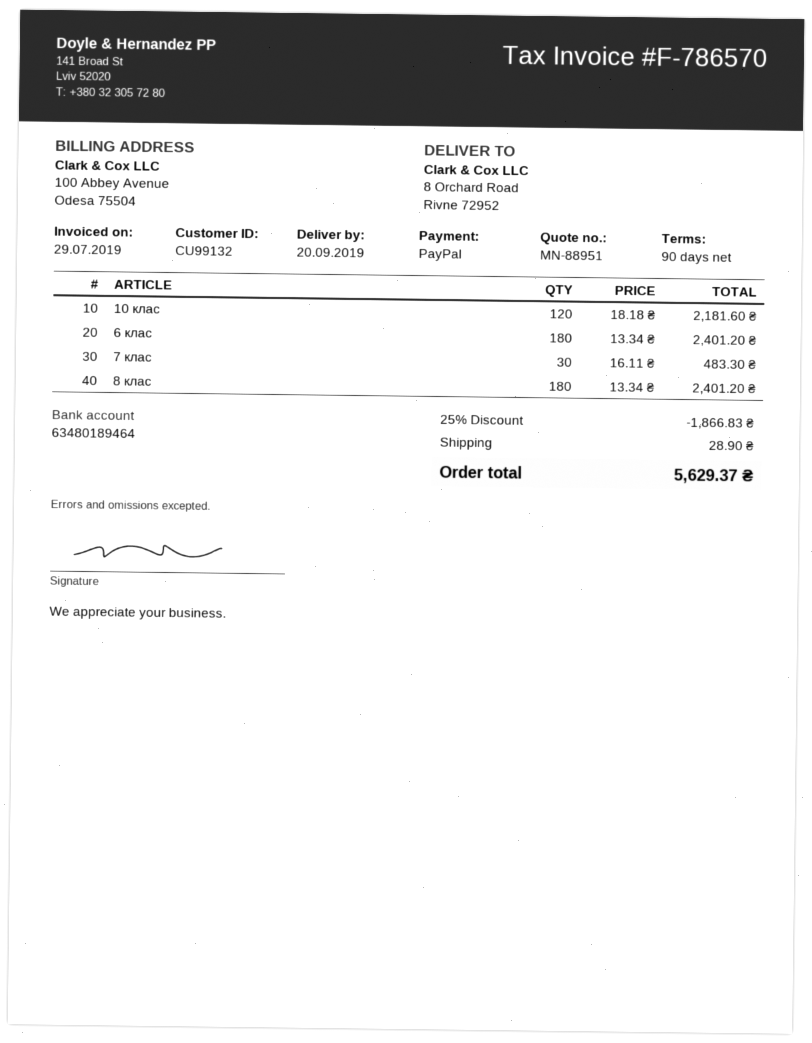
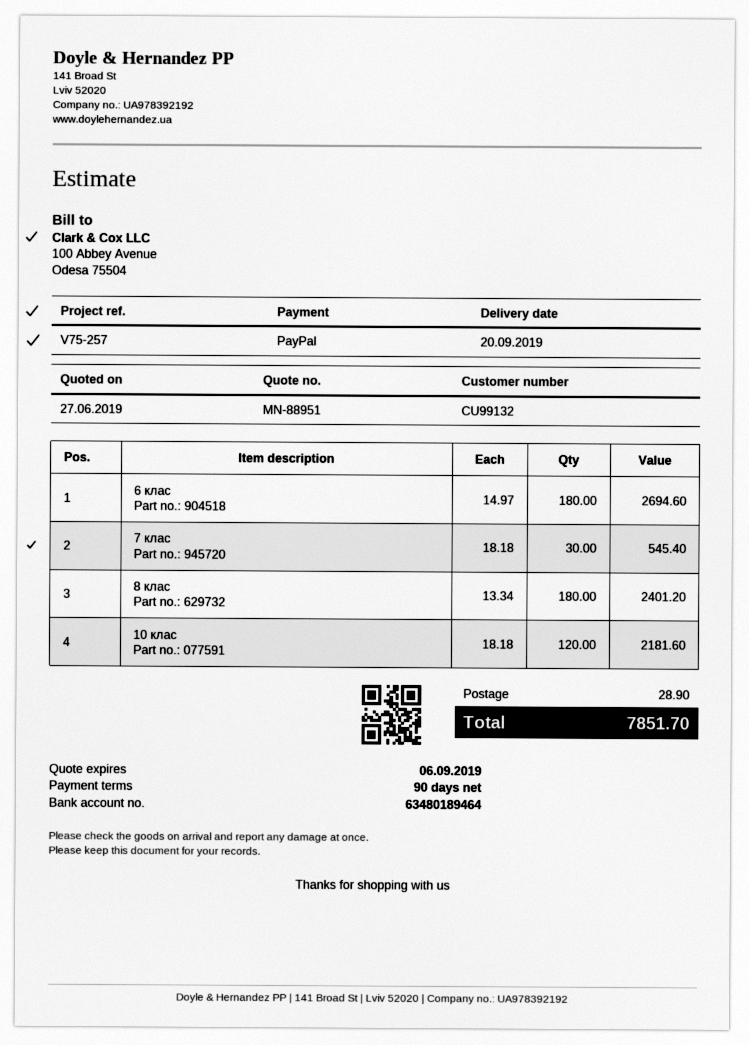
6 клас: 180 x 13.34 = 2401.20 -> 180 x 14.97 = 2694.60
7 клас: 30 x 16.11 = 483.30 -> 30 x 18.18 = 545.40
discount: 25% = 1866.83 -> none
total: 5629.37 -> 7851.70

